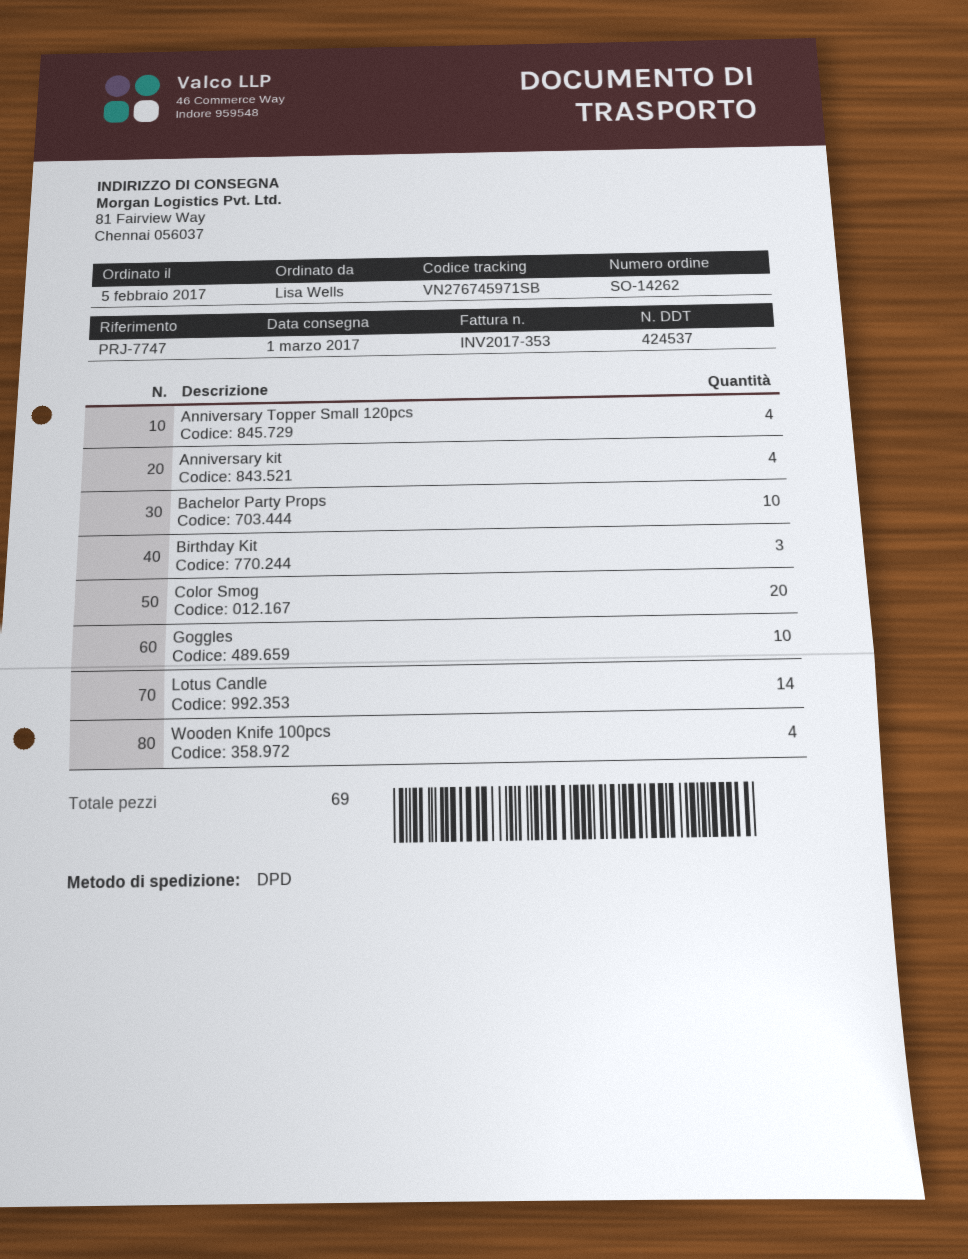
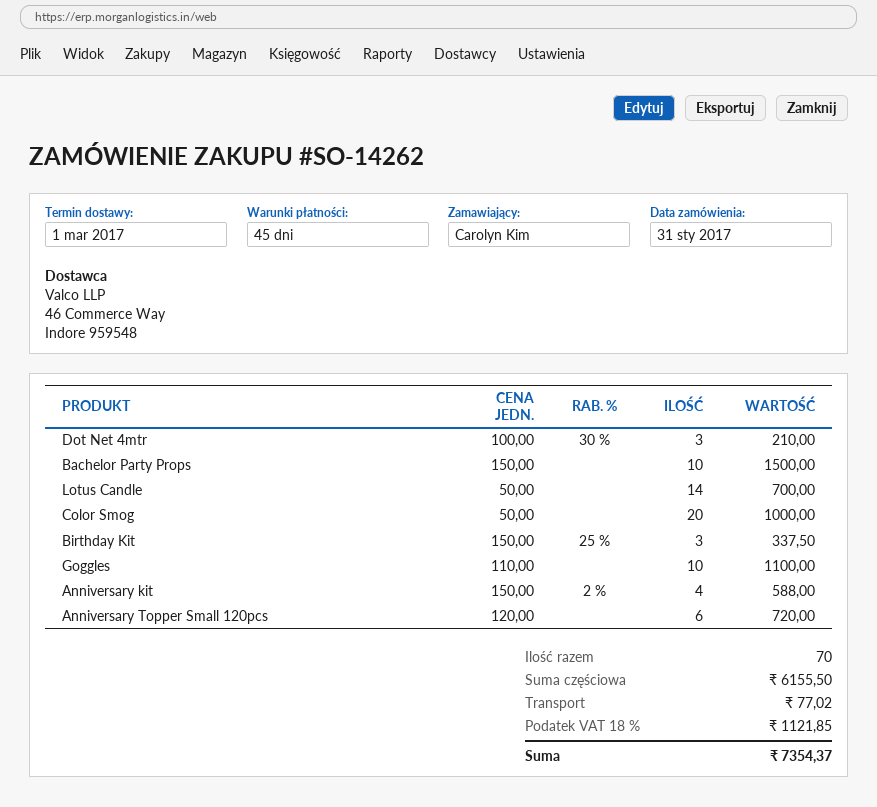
order date: 2017-02-05 -> 2017-01-31
ordered by: Lisa Wells -> Carolyn Kim
Anniversary Topper Small 120pcs: 4 -> 6
Wooden Knife 100pcs: 4 -> none
Dot Net 4mtr: none -> 3
total quantity: 69 -> 70

